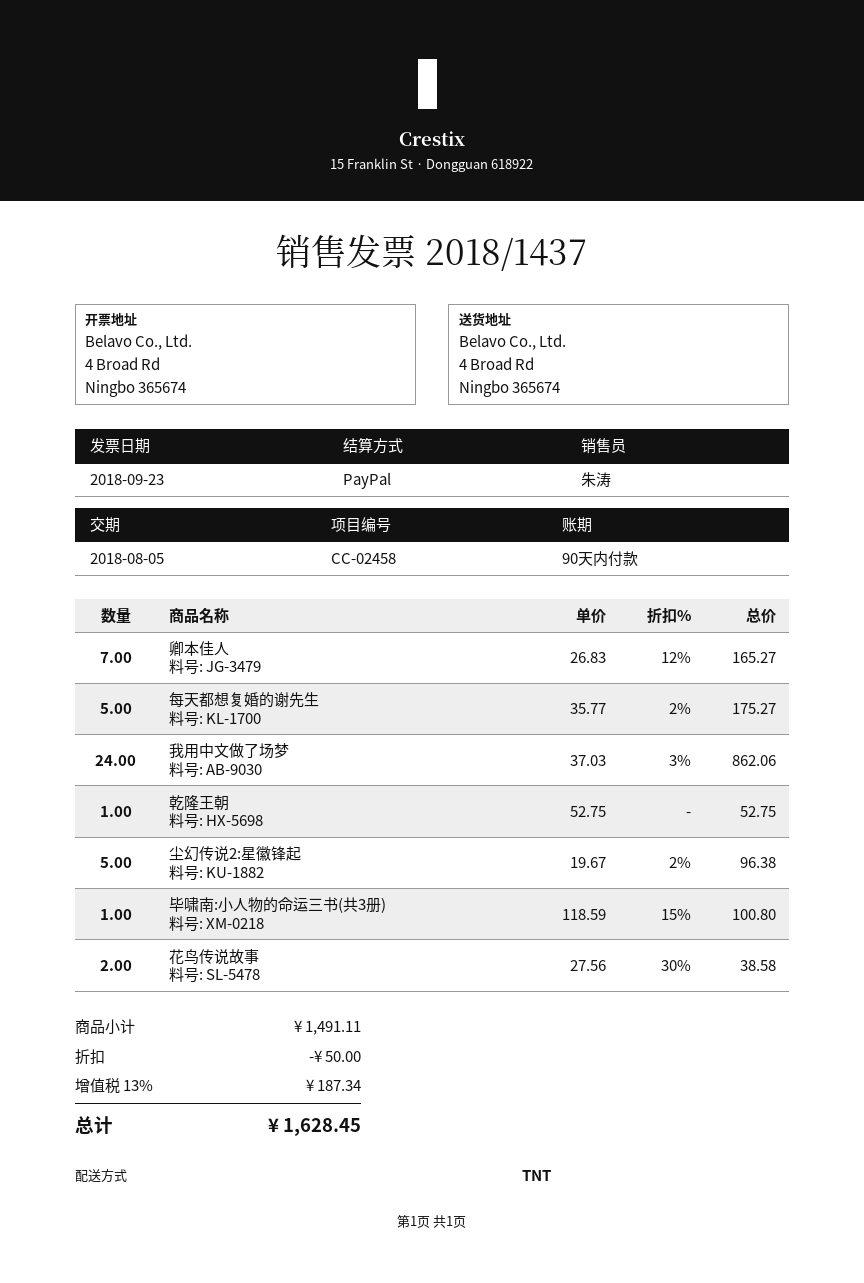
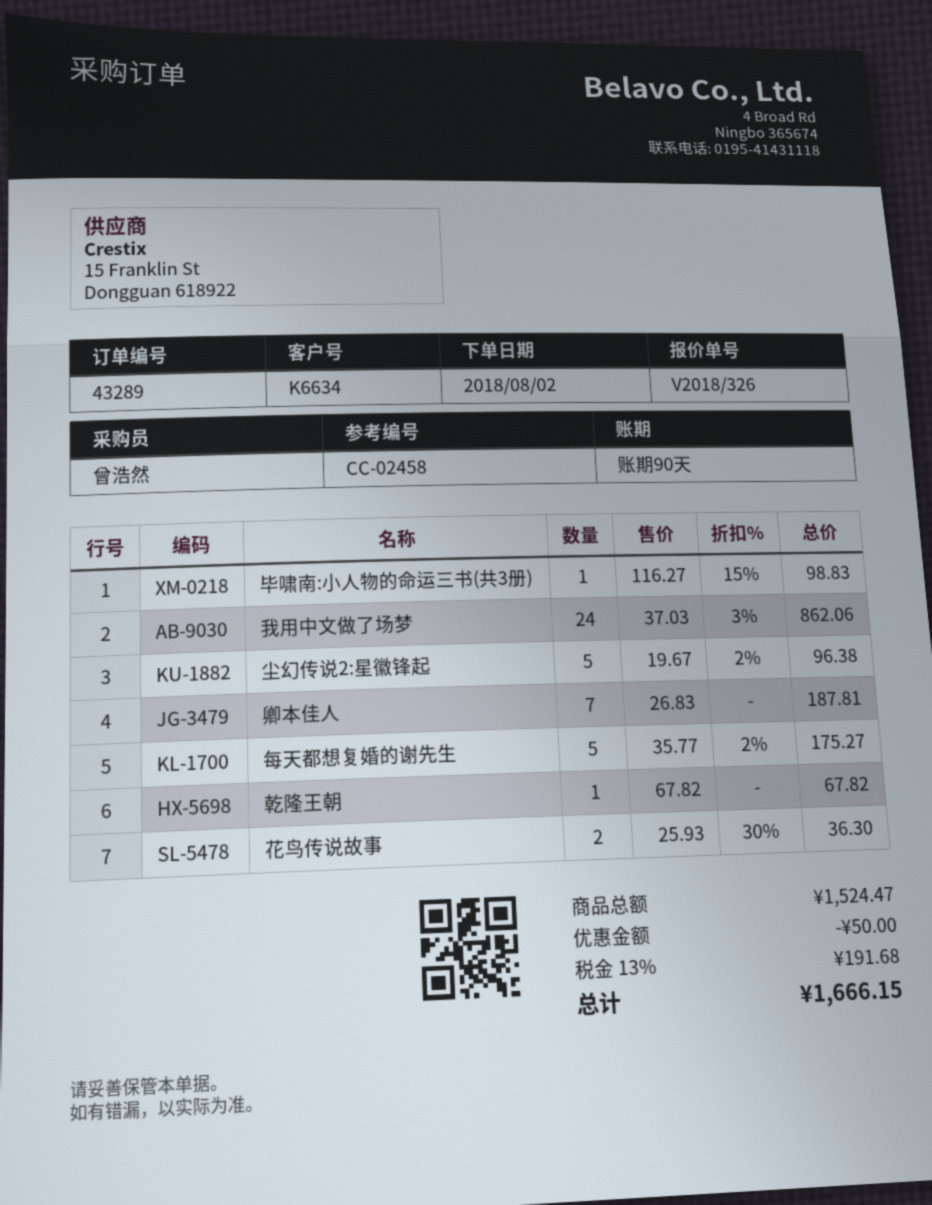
卿本佳人: 7 x 26.83 - 12% = 165.27 -> 7 x 26.83 = 187.81
乾隆王朝: 1 x 52.75 = 52.75 -> 1 x 67.82 = 67.82
毕啸南:小人物的命运三书(共3册): 1 x 118.59 - 15% = 100.80 -> 1 x 116.27 - 15% = 98.83
花鸟传说故事: 2 x 27.56 - 30% = 38.58 -> 2 x 25.93 - 30% = 36.30
subtotal: 1491.11 -> 1524.47
tax: 13% = 187.34 -> 13% = 191.68
total: 1628.45 -> 1666.15

